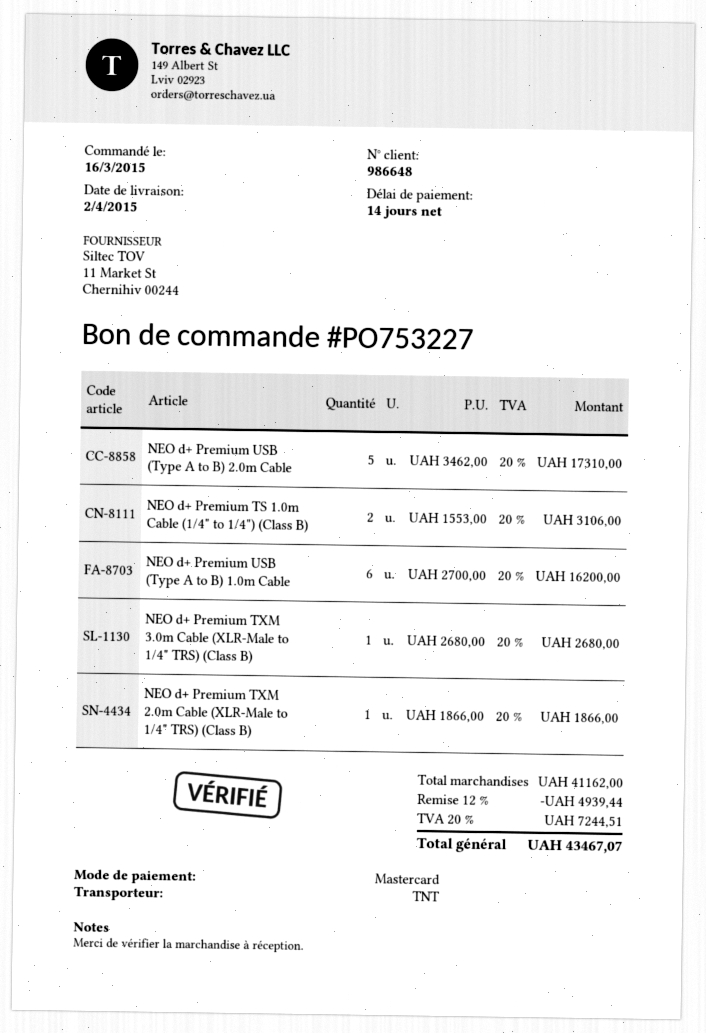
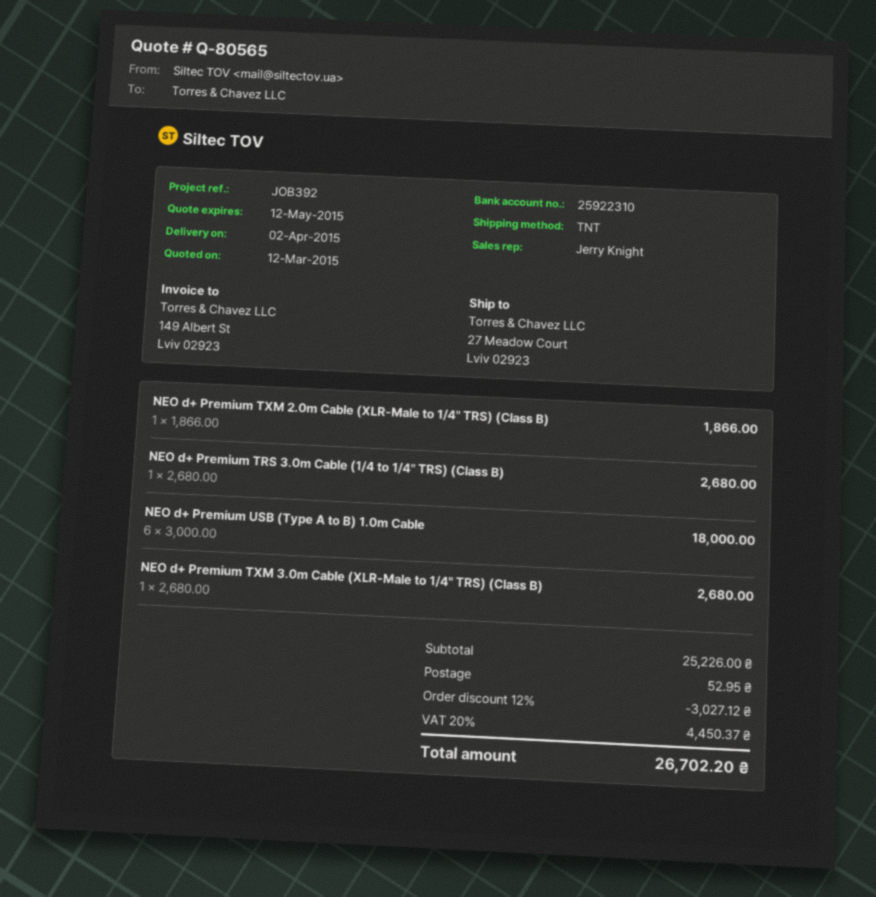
NEO d+ Premium USB (Type A to B) 2.0m Cable: 5 x 3462.00 = 17310.00 -> none
NEO d+ Premium TS 1.0m Cable (1/4" to 1/4") (Class B): 2 x 1553.00 = 3106.00 -> none
NEO d+ Premium USB (Type A to B) 1.0m Cable: 6 x 2700.00 = 16200.00 -> 6 x 3000.00 = 18000.00
NEO d+ Premium TRS 3.0m Cable (1/4 to 1/4" TRS) (Class B): none -> 1 x 2680.00 = 2680.00
subtotal: 41162.00 -> 25226.00
discount: 12% = 4939.44 -> 12% = 3027.12
shipping: none -> 52.95
tax: 20% = 7244.51 -> 20% = 4450.37
total: 43467.07 -> 26702.20

